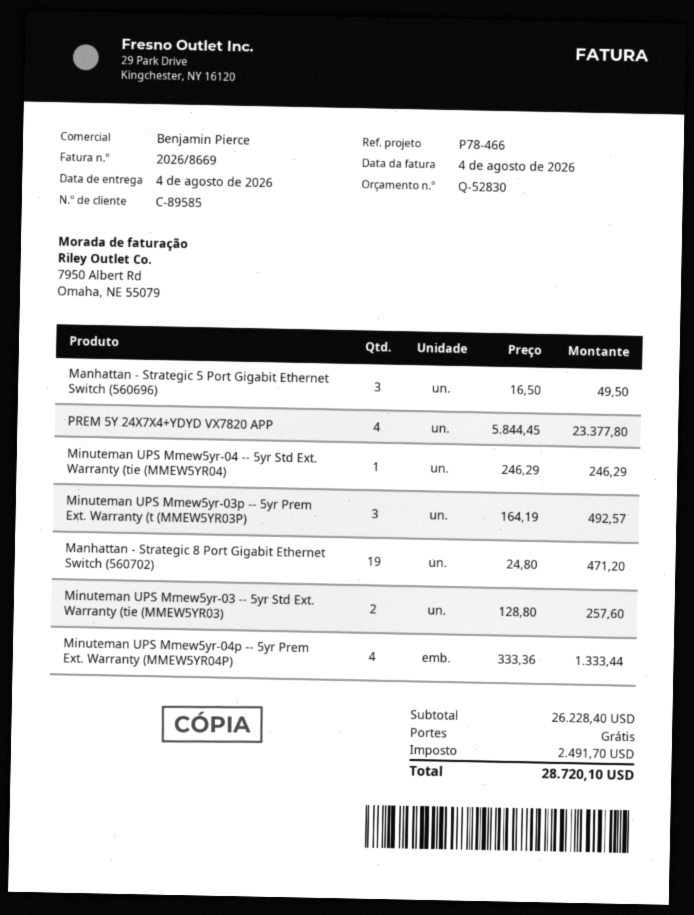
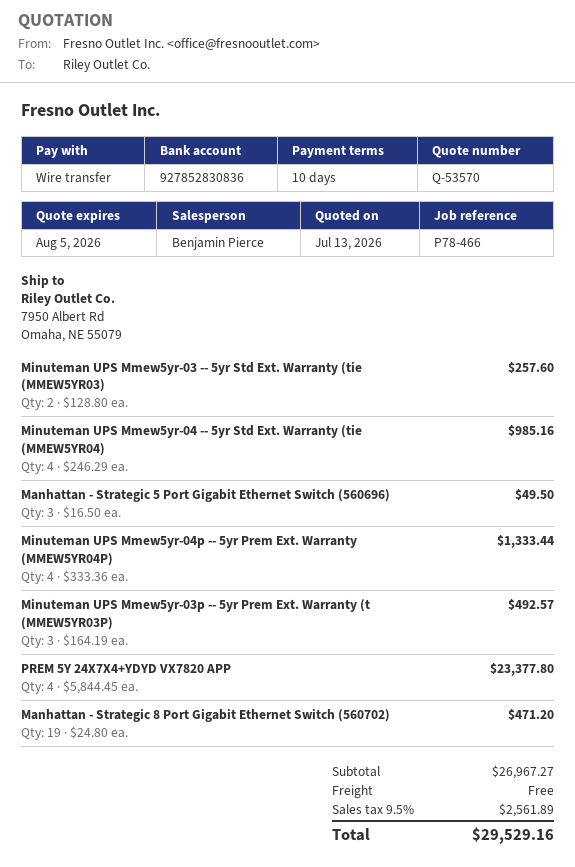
quote number: Q-52830 -> Q-53570
Minuteman UPS Mmew5yr-04 -- 5yr Std Ext. Warranty (tie (MMEW5YR04): 1 x 246.29 = 246.29 -> 4 x 246.29 = 985.16
subtotal: 26228.40 -> 26967.27
tax: 2491.70 -> 2561.89
total: 28720.10 -> 29529.16

